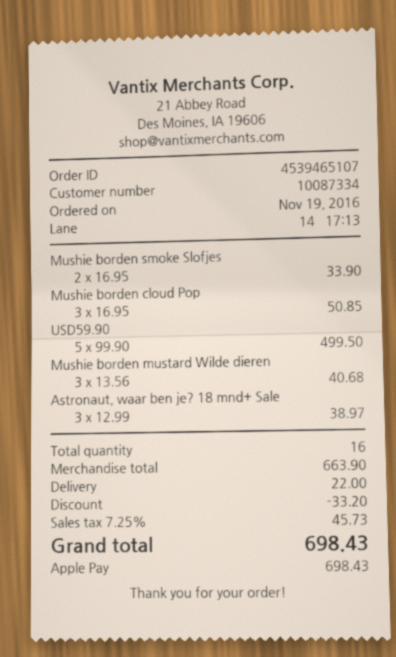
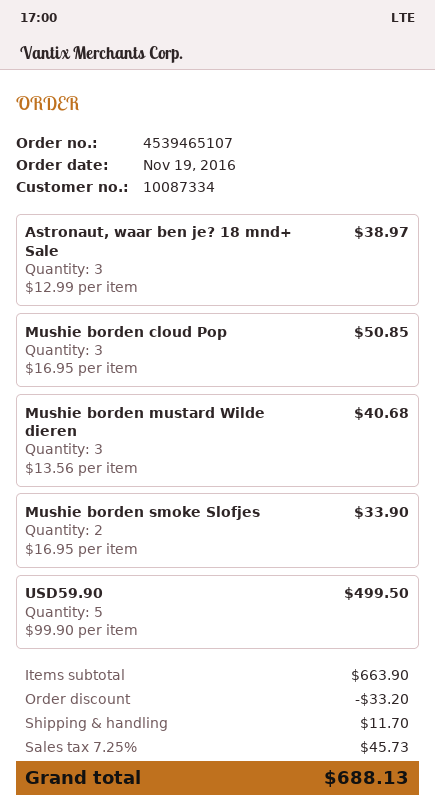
shipping: 22.00 -> 11.70
total: 698.43 -> 688.13

